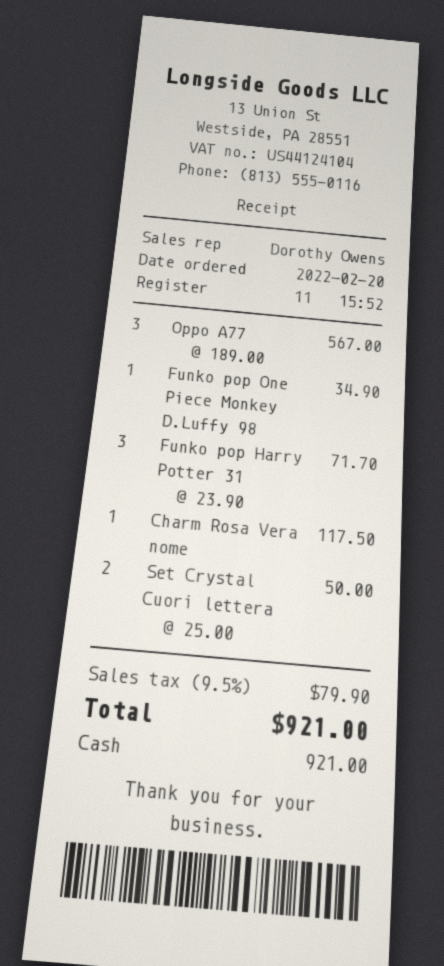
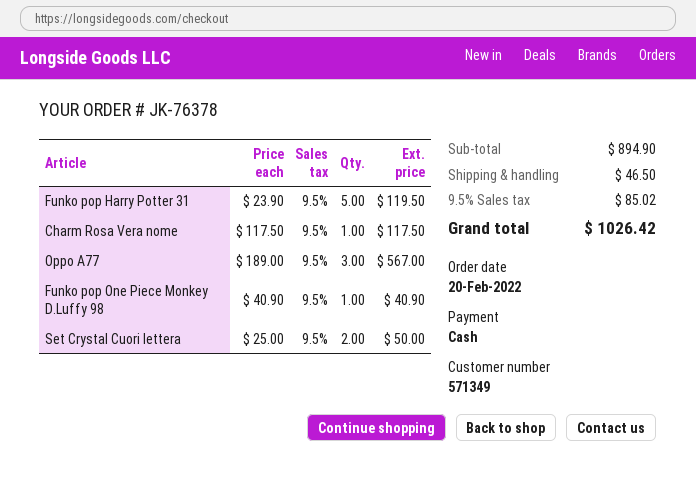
Funko pop One Piece Monkey D.Luffy 98: 1 x 34.90 = 34.90 -> 1 x 40.90 = 40.90
Funko pop Harry Potter 31: 3 x 23.90 = 71.70 -> 5 x 23.90 = 119.50
shipping: none -> 46.50
tax: 9.5% = 79.90 -> 9.5% = 85.02
total: 921.00 -> 1026.42

